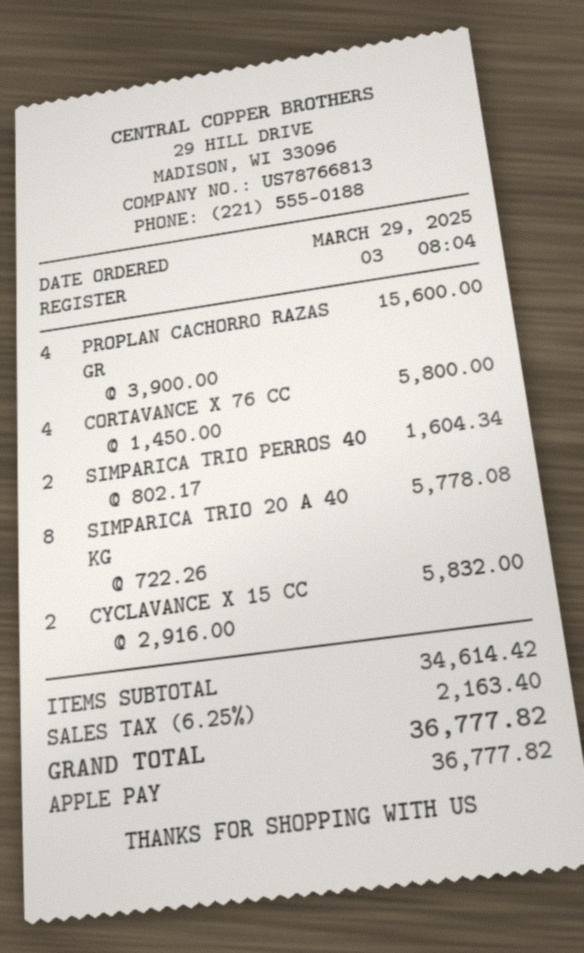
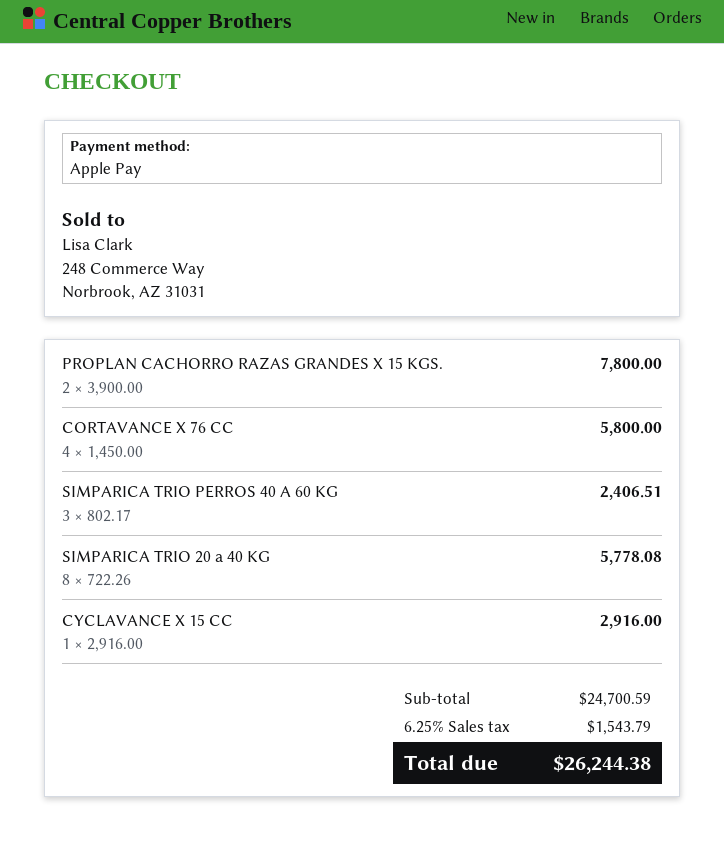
PROPLAN CACHORRO RAZAS GR: 4 x 3900.00 = 15600.00 -> 2 x 3900.00 = 7800.00
SIMPARICA TRIO PERROS 40: 2 x 802.17 = 1604.34 -> 3 x 802.17 = 2406.51
CYCLAVANCE X 15 CC: 2 x 2916.00 = 5832.00 -> 1 x 2916.00 = 2916.00
subtotal: 34614.42 -> 24700.59
tax: 6.25% = 2163.40 -> 6.25% = 1543.79
total: 36777.82 -> 26244.38

